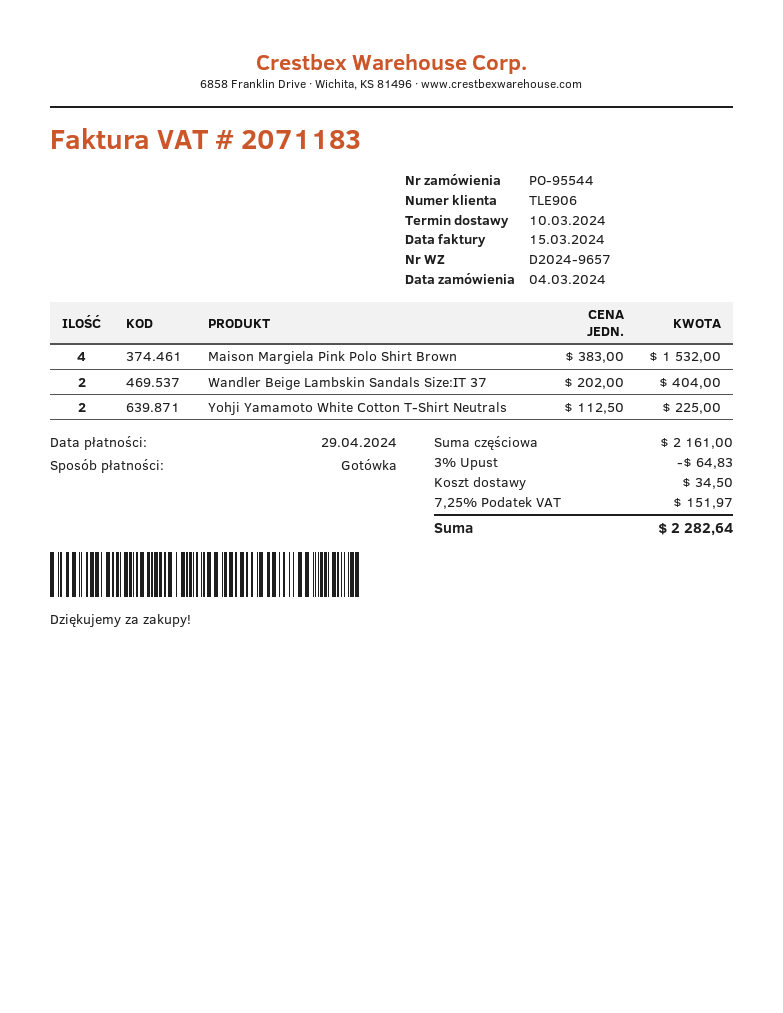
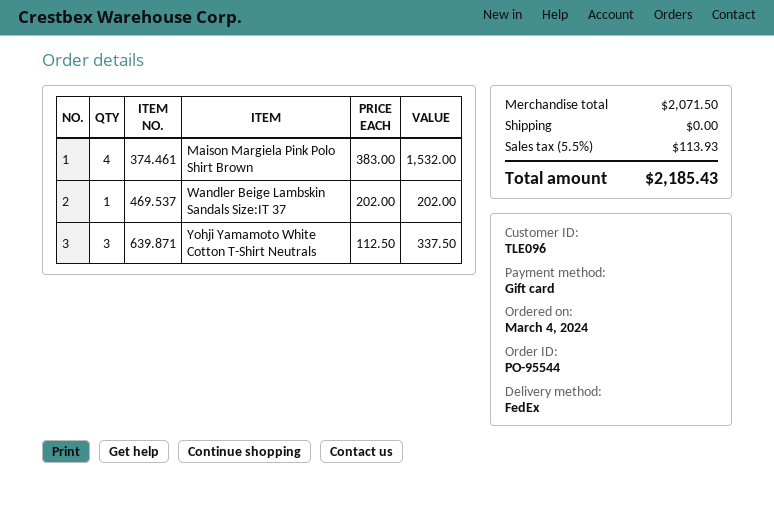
customer number: TLE906 -> TLE096
payment method: cash -> gift card
Wandler Beige Lambskin Sandals Size:IT 37: 2 x 202.00 = 404.00 -> 1 x 202.00 = 202.00
Yohji Yamamoto White Cotton T-Shirt Neutrals: 2 x 112.50 = 225.00 -> 3 x 112.50 = 337.50
subtotal: 2161.00 -> 2071.50
discount: 3% = 64.83 -> none
shipping: 34.50 -> 0.00
tax: 7.25% = 151.97 -> 5.5% = 113.93
total: 2282.64 -> 2185.43

